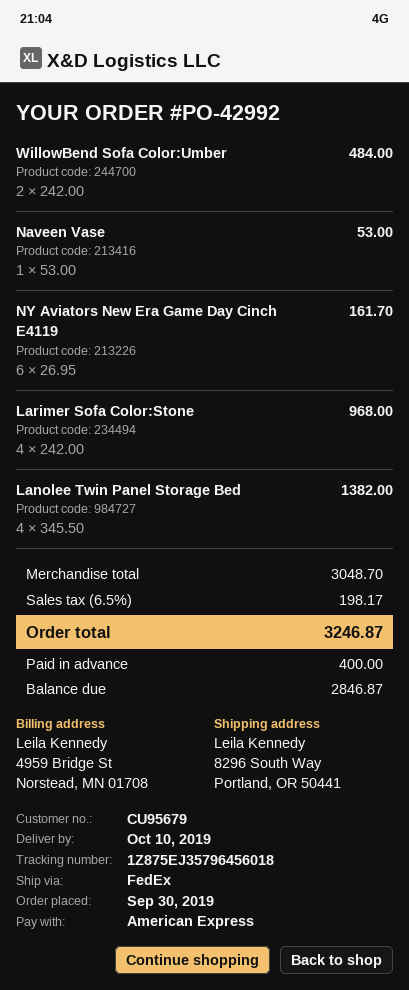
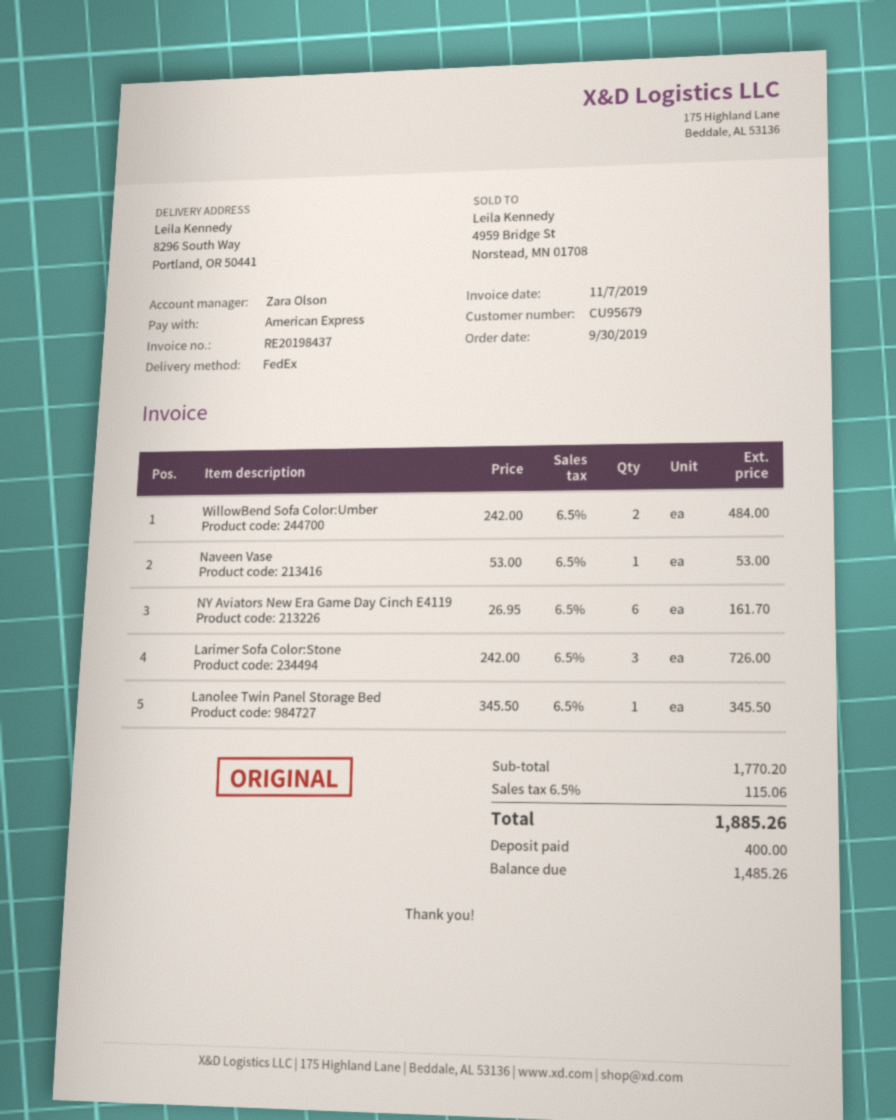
Larimer Sofa Color:Stone: 4 x 242.00 = 968.00 -> 3 x 242.00 = 726.00
Lanolee Twin Panel Storage Bed: 4 x 345.50 = 1382.00 -> 1 x 345.50 = 345.50
subtotal: 3048.70 -> 1770.20
tax: 6.5% = 198.17 -> 6.5% = 115.06
total: 3246.87 -> 1885.26
balance: 2846.87 -> 1485.26

